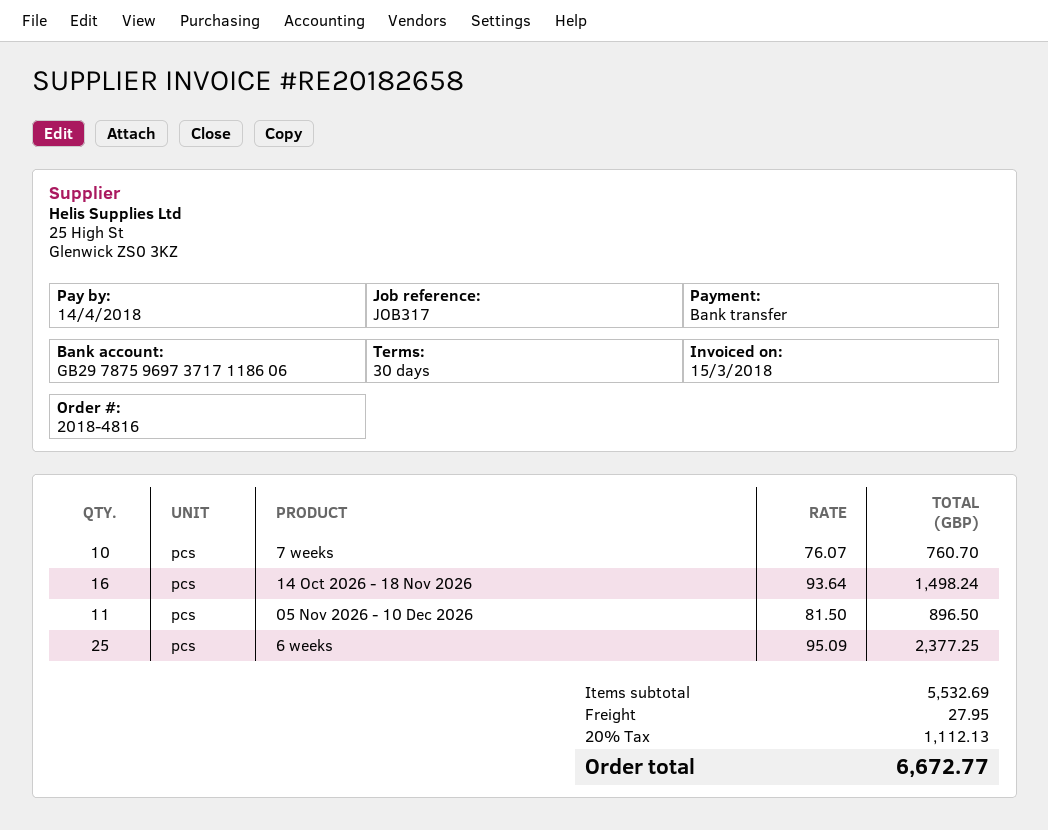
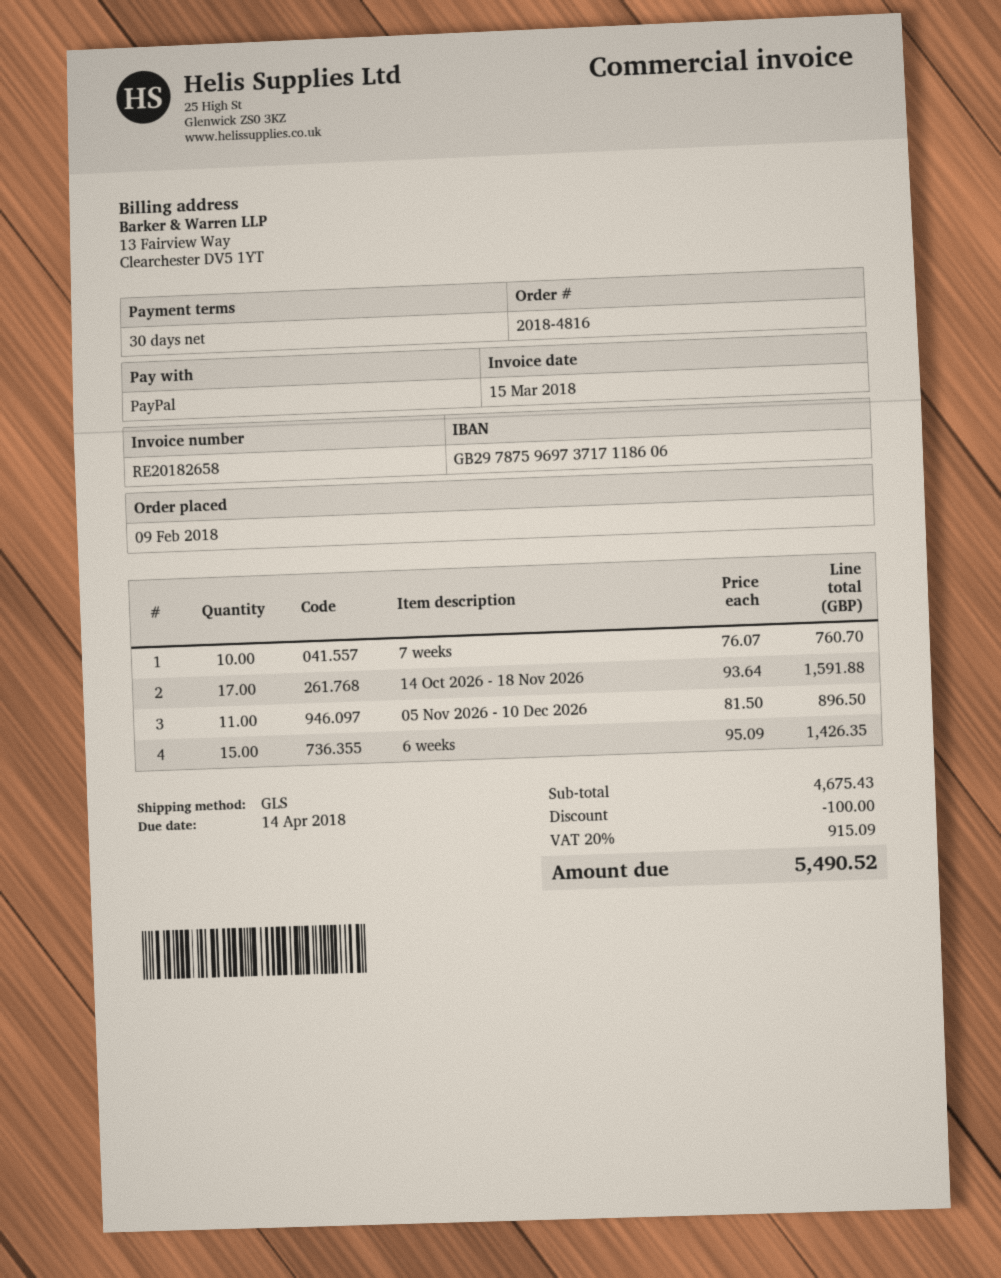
payment method: bank transfer -> PayPal
14 Oct 2026 - 18 Nov 2026: 16 x 93.64 = 1498.24 -> 17 x 93.64 = 1591.88
6 weeks: 25 x 95.09 = 2377.25 -> 15 x 95.09 = 1426.35
subtotal: 5532.69 -> 4675.43
discount: none -> 100.00
shipping: 27.95 -> none
tax: 20% = 1112.13 -> 20% = 915.09
total: 6672.77 -> 5490.52

